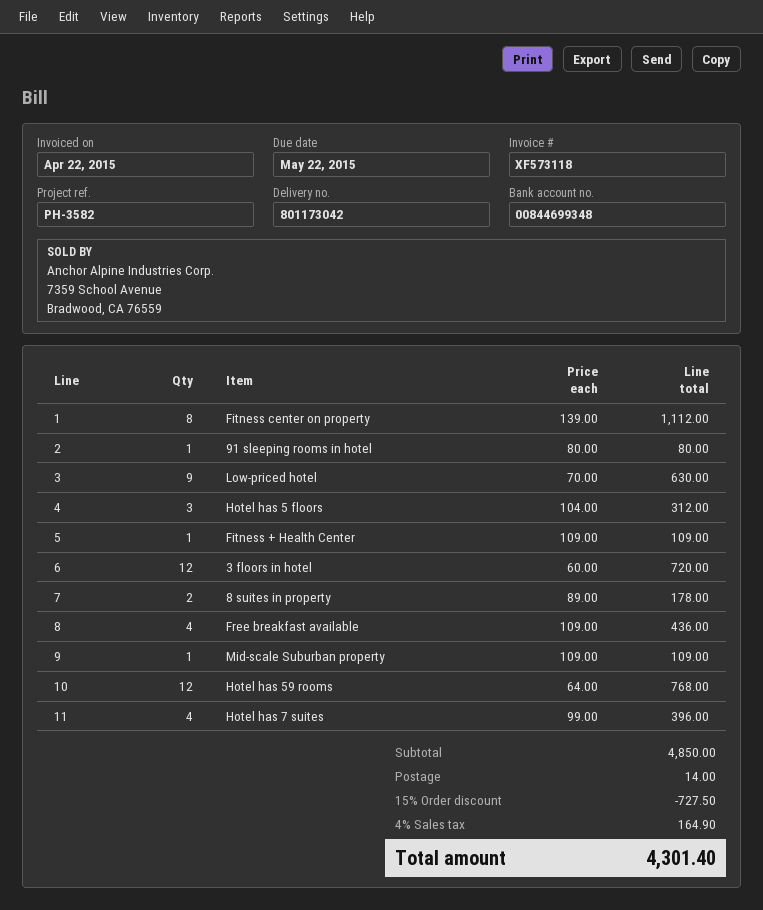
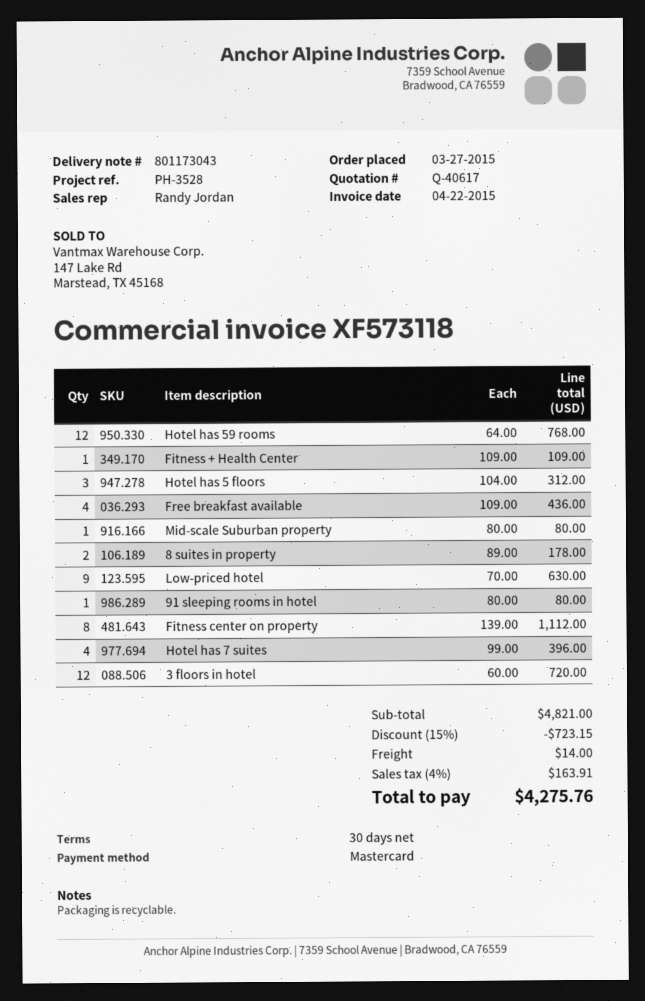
delivery note number: 801173042 -> 801173043
reference: PH-3582 -> PH-3528
Mid-scale Suburban property: 1 x 109.00 = 109.00 -> 1 x 80.00 = 80.00
subtotal: 4850.00 -> 4821.00
discount: 15% = 727.50 -> 15% = 723.15
tax: 4% = 164.90 -> 4% = 163.91
total: 4301.40 -> 4275.76

